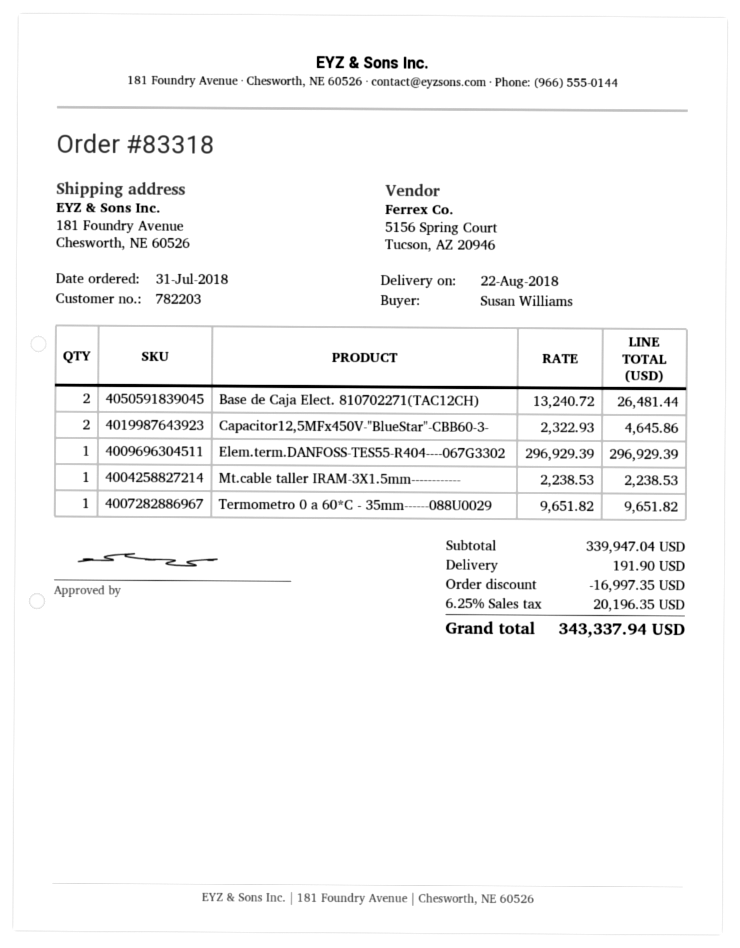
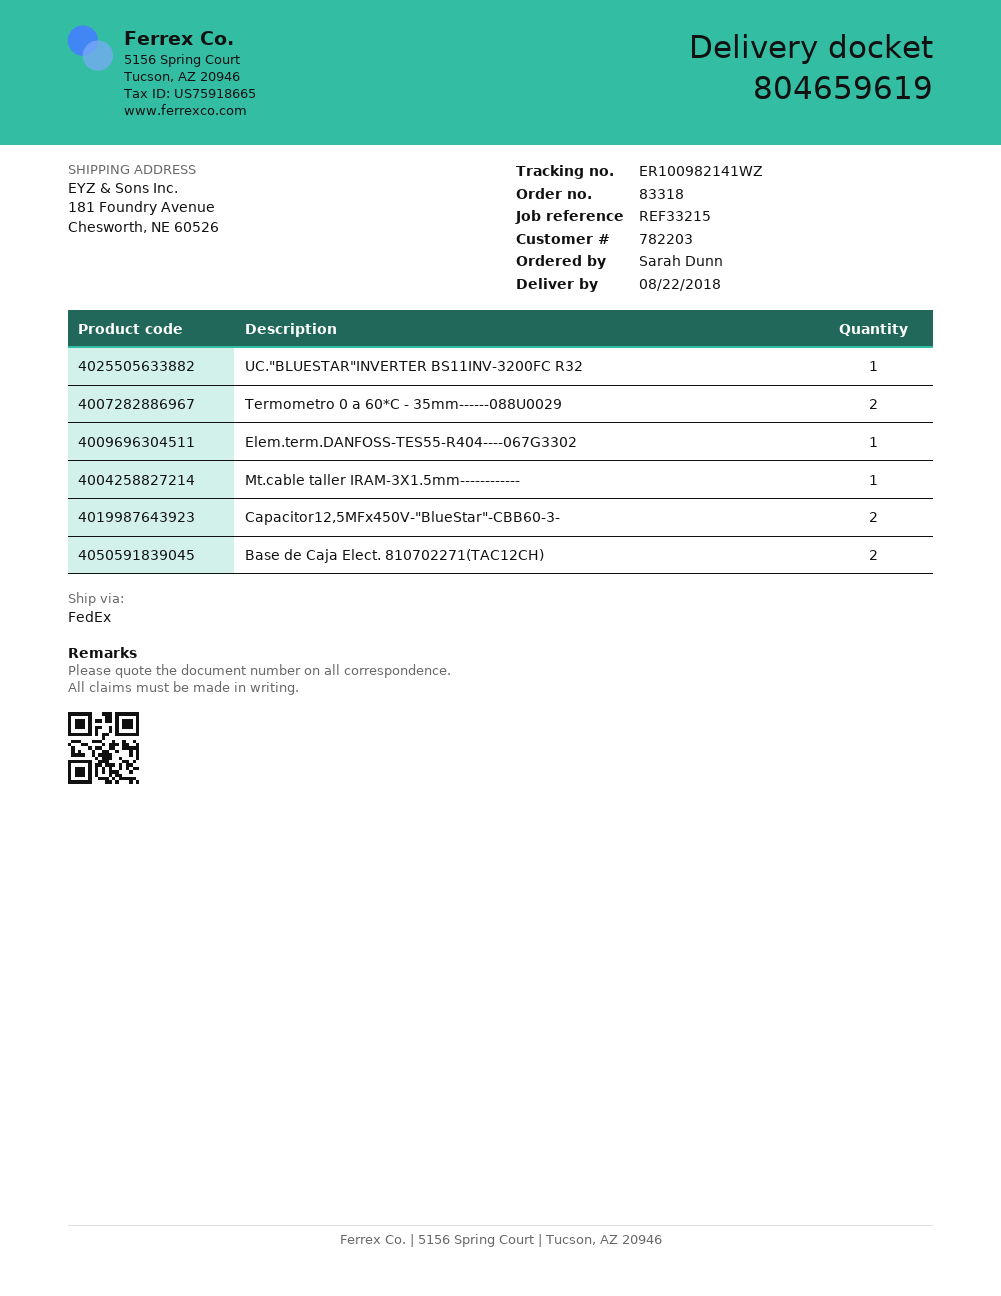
ordered by: Susan Williams -> Sarah Dunn
Termometro 0 a 60*C - 35mm------088U0029: 1 -> 2
UC."BLUESTAR"INVERTER BS11INV-3200FC R32: none -> 1

